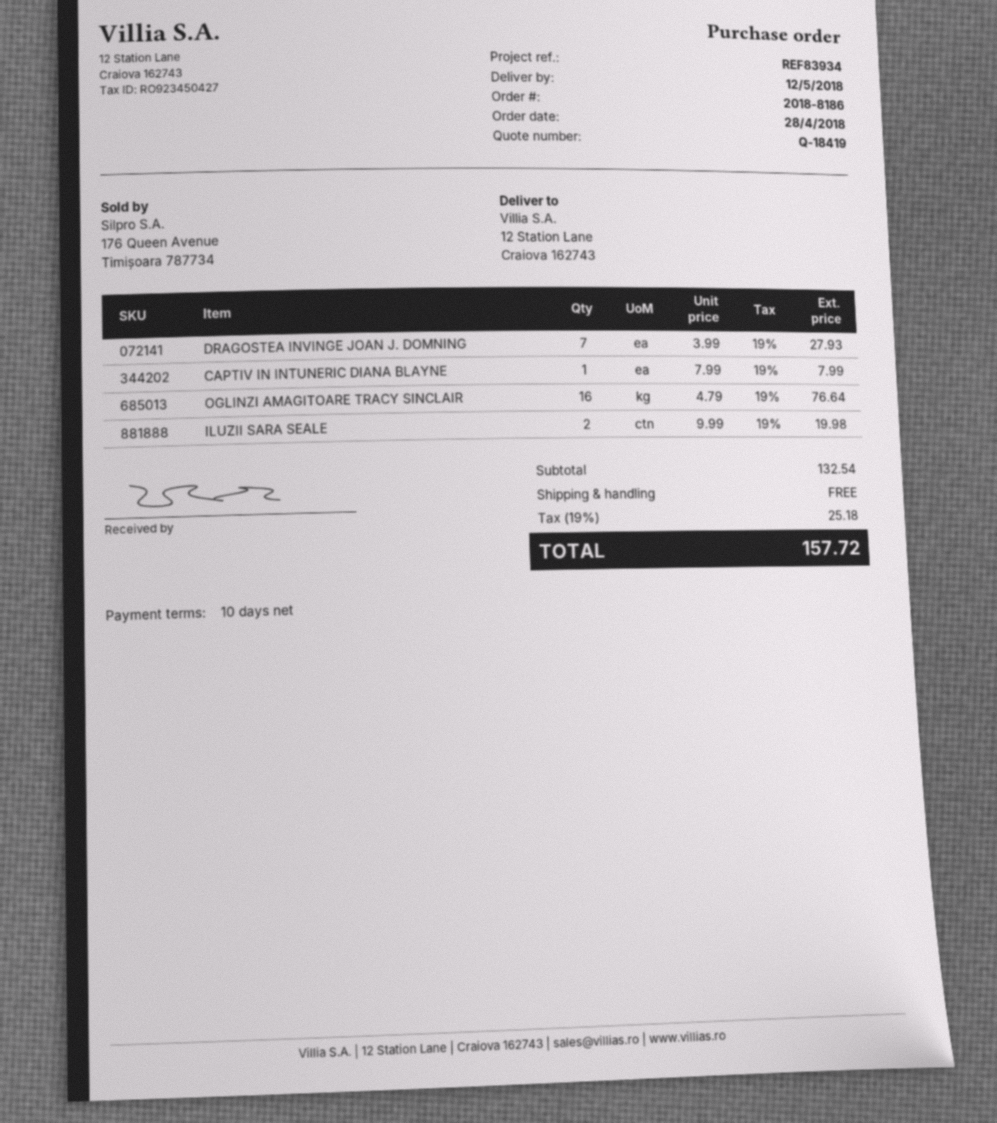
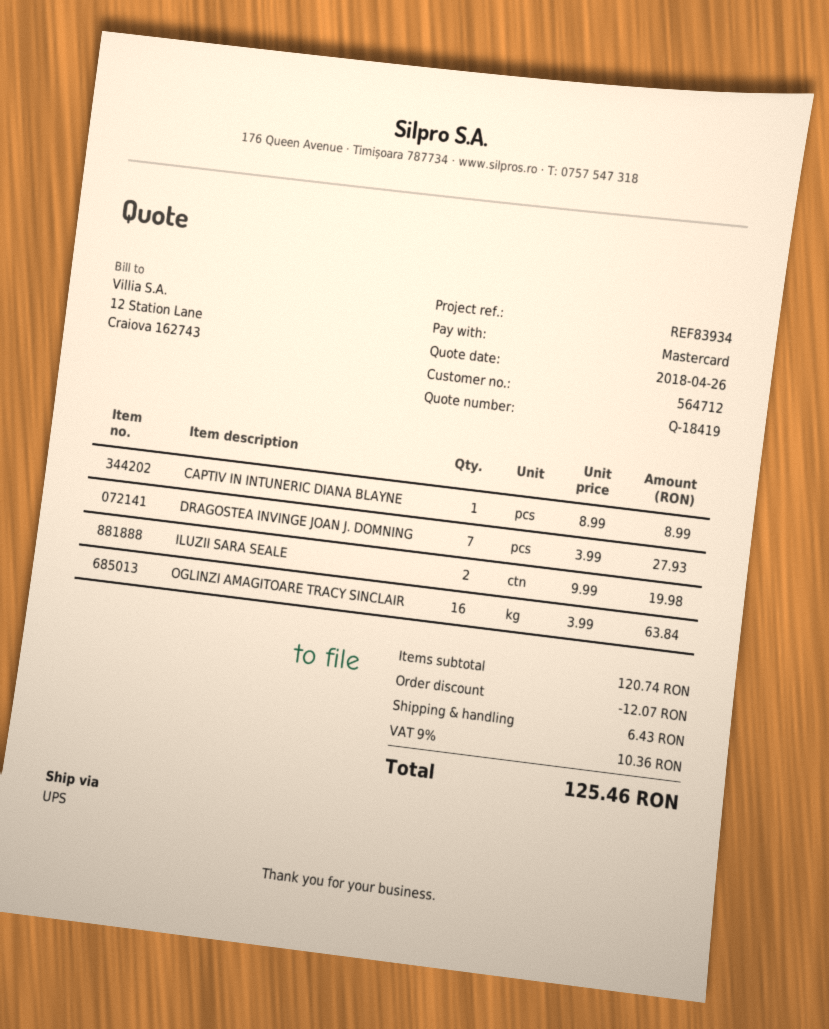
CAPTIV IN INTUNERIC DIANA BLAYNE: 1 x 7.99 = 7.99 -> 1 x 8.99 = 8.99
OGLINZI AMAGITOARE TRACY SINCLAIR: 16 x 4.79 = 76.64 -> 16 x 3.99 = 63.84
subtotal: 132.54 -> 120.74
discount: none -> 12.07
shipping: 0.00 -> 6.43
tax: 19% = 25.18 -> 9% = 10.36
total: 157.72 -> 125.46

